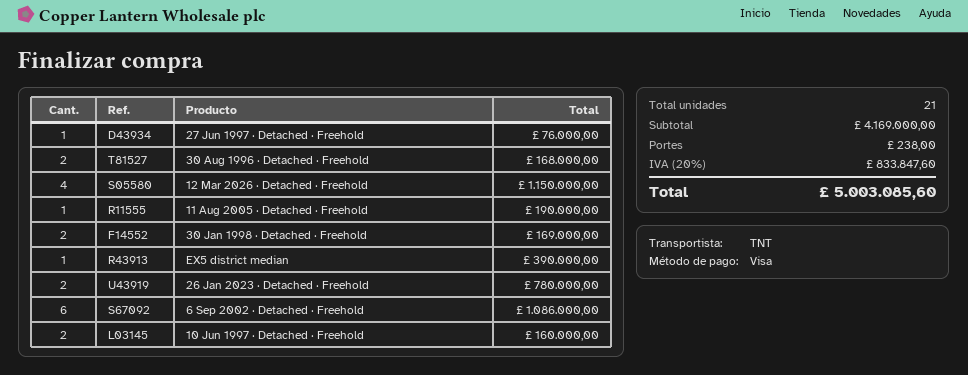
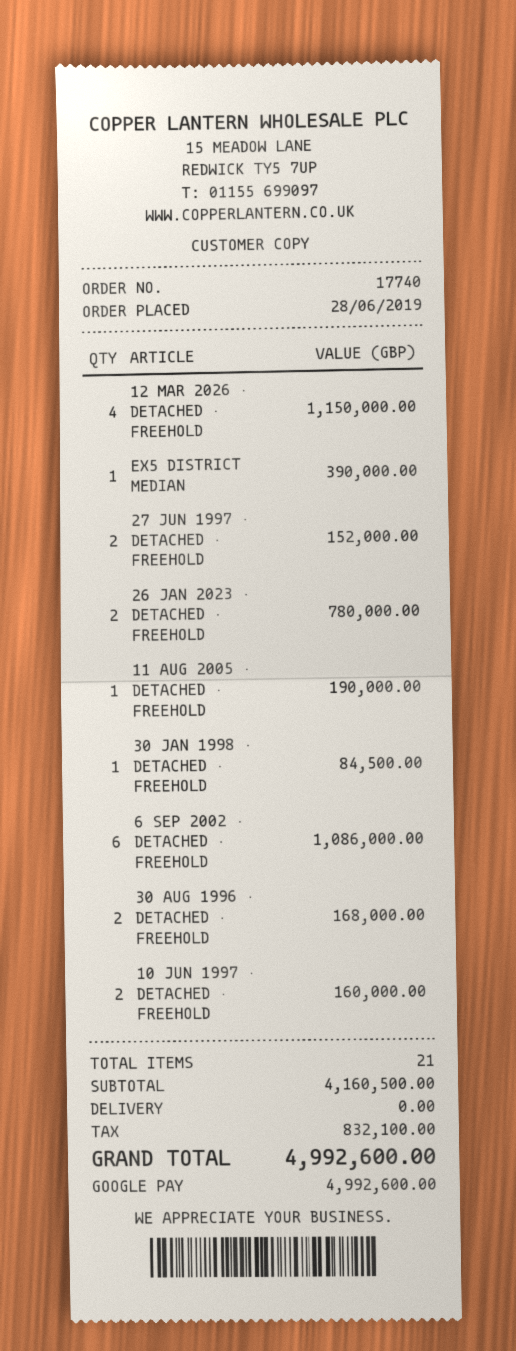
payment method: Visa -> Google Pay
27 Jun 1997 · Detached · Freehold: 1 for 76000.00 -> 2 for 152000.00
30 Jan 1998 · Detached · Freehold: 2 for 169000.00 -> 1 for 84500.00
subtotal: 4169000.00 -> 4160500.00
shipping: 238.00 -> 0.00
tax: 833847.60 -> 832100.00
total: 5003085.60 -> 4992600.00

